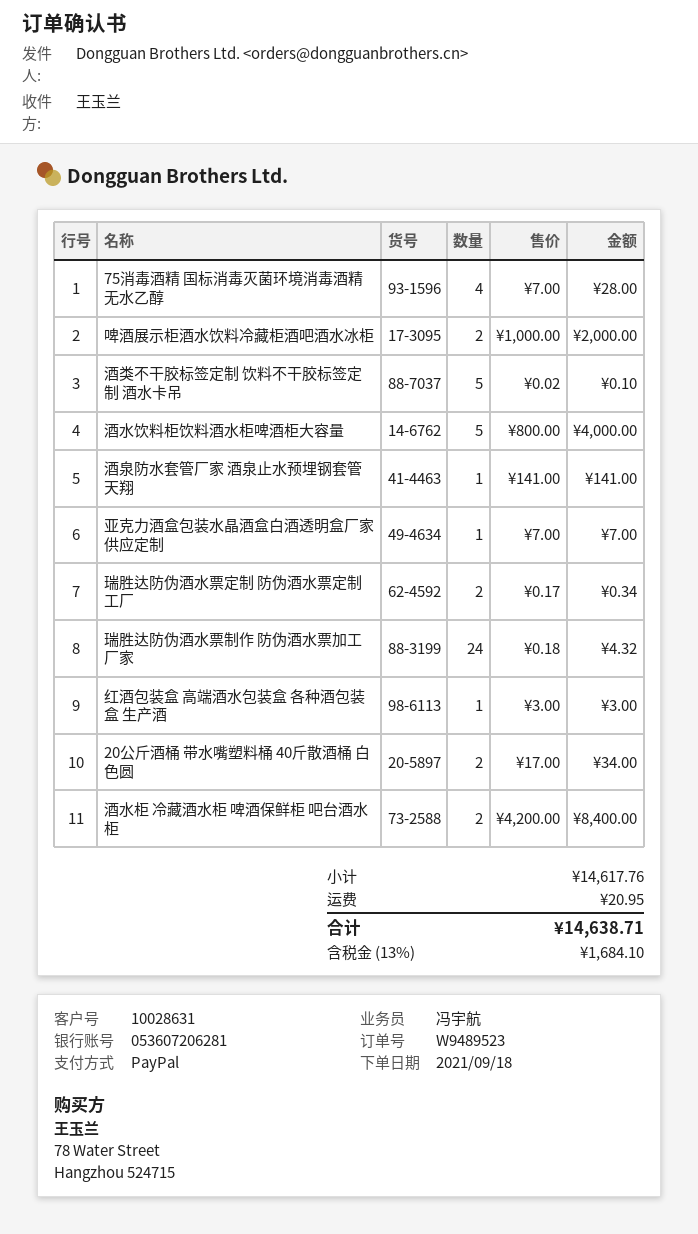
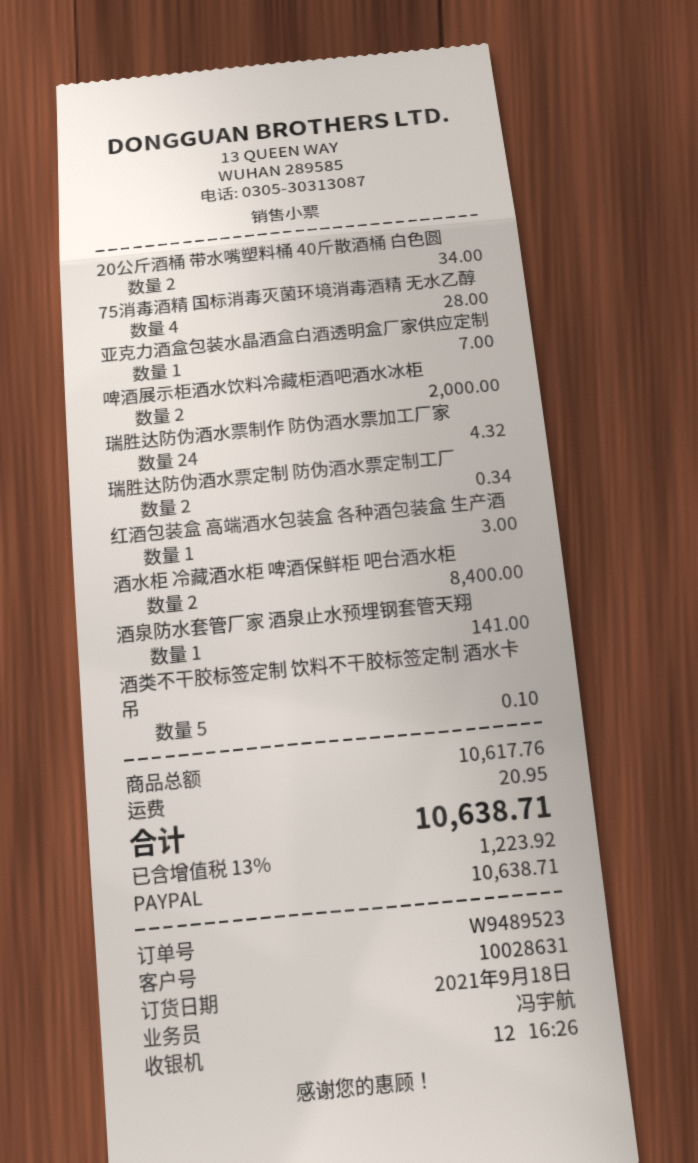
酒水饮料柜饮料酒水柜啤酒柜大容量: 5 for 4000.00 -> none
subtotal: 14617.76 -> 10617.76
tax: 13% = 1684.10 -> 13% = 1223.92
total: 14638.71 -> 10638.71

